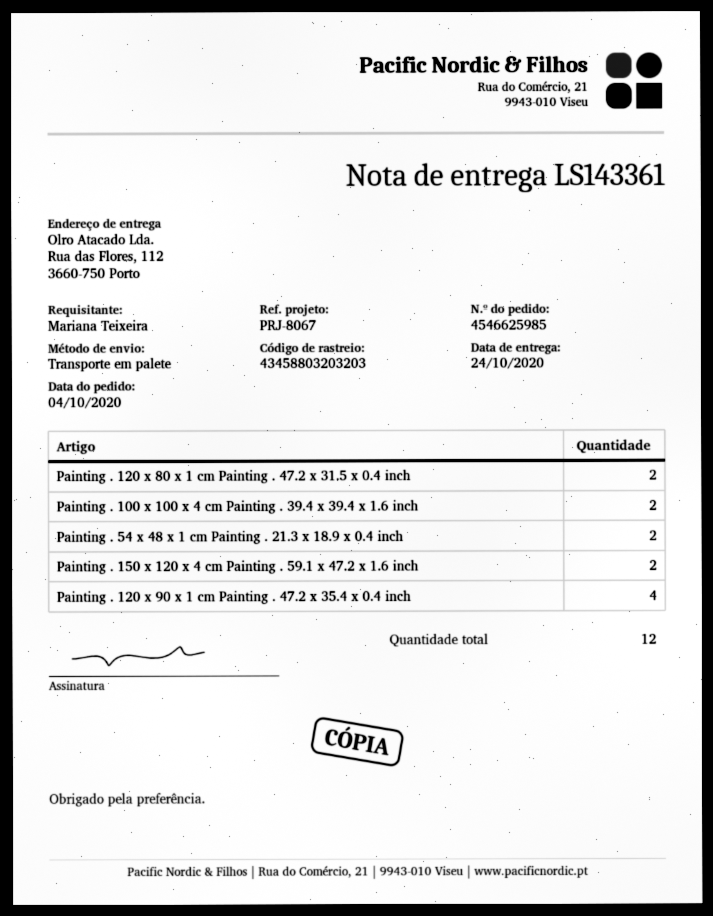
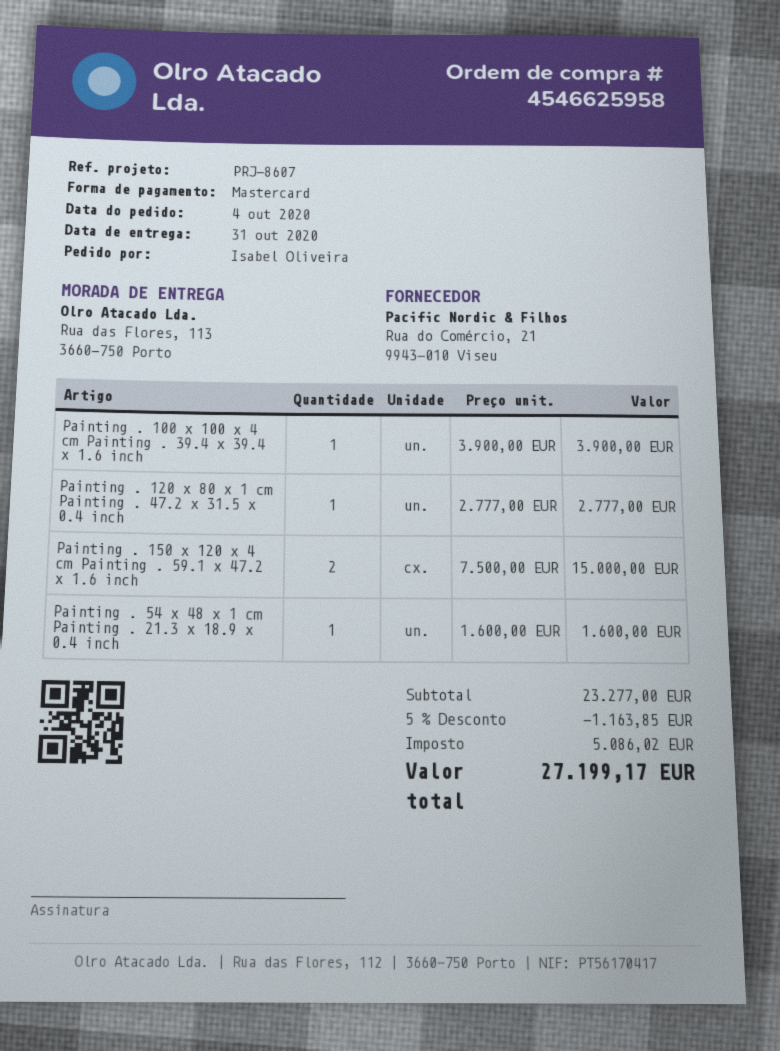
order number: 4546625985 -> 4546625958
delivery date: 2020-10-24 -> 2020-10-31
reference: PRJ-8067 -> PRJ-8607
ordered by: Mariana Teixeira -> Isabel Oliveira
ship to: Rua das Flores, 112, 3660-750 Porto -> Rua das Flores, 113, 3660-750 Porto
Painting . 120 x 80 x 1 cm Painting . 47.2 x 31.5 x 0.4 inch: 2 -> 1
Painting . 100 x 100 x 4 cm Painting . 39.4 x 39.4 x 1.6 inch: 2 -> 1
Painting . 54 x 48 x 1 cm Painting . 21.3 x 18.9 x 0.4 inch: 2 -> 1
Painting . 120 x 90 x 1 cm Painting . 47.2 x 35.4 x 0.4 inch: 4 -> none

